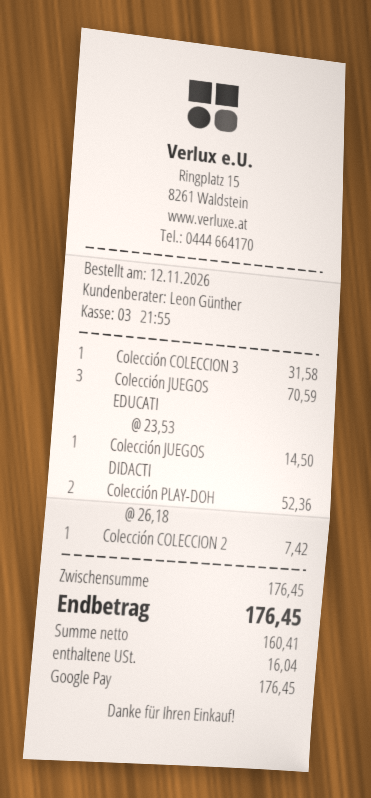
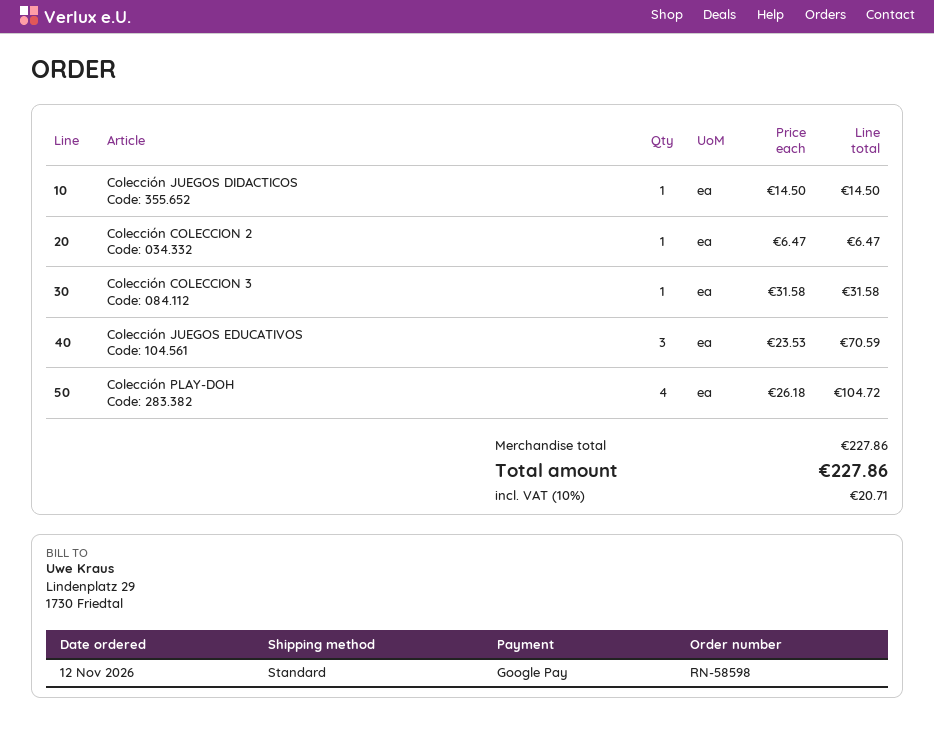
Colección PLAY-DOH: 2 x 26.18 = 52.36 -> 4 x 26.18 = 104.72
Colección COLECCION 2: 1 x 7.42 = 7.42 -> 1 x 6.47 = 6.47
subtotal: 176.45 -> 227.86
tax: 16.04 -> 20.71
total: 176.45 -> 227.86

